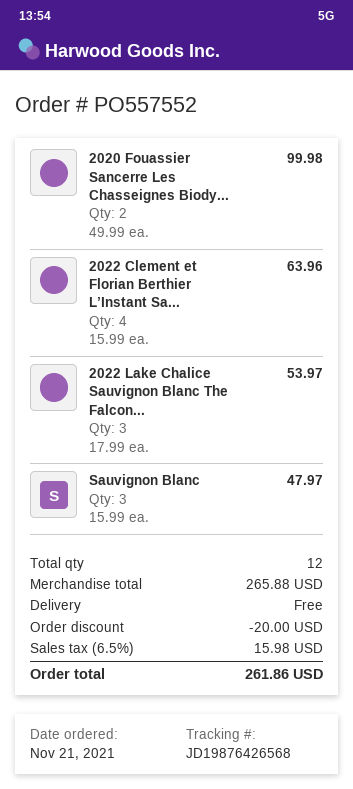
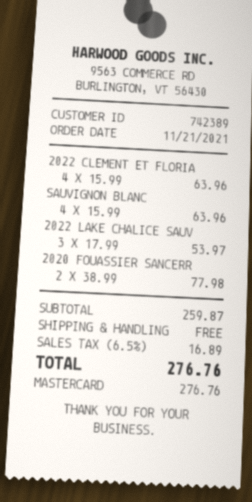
2020 Fouassier Sancerre Les Chasseignes Biody...: 2 x 49.99 = 99.98 -> 2 x 38.99 = 77.98
Sauvignon Blanc: 3 x 15.99 = 47.97 -> 4 x 15.99 = 63.96
subtotal: 265.88 -> 259.87
discount: 20.00 -> none
tax: 6.5% = 15.98 -> 6.5% = 16.89
total: 261.86 -> 276.76

